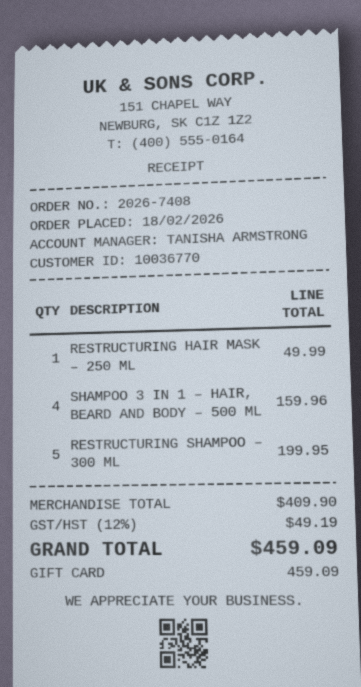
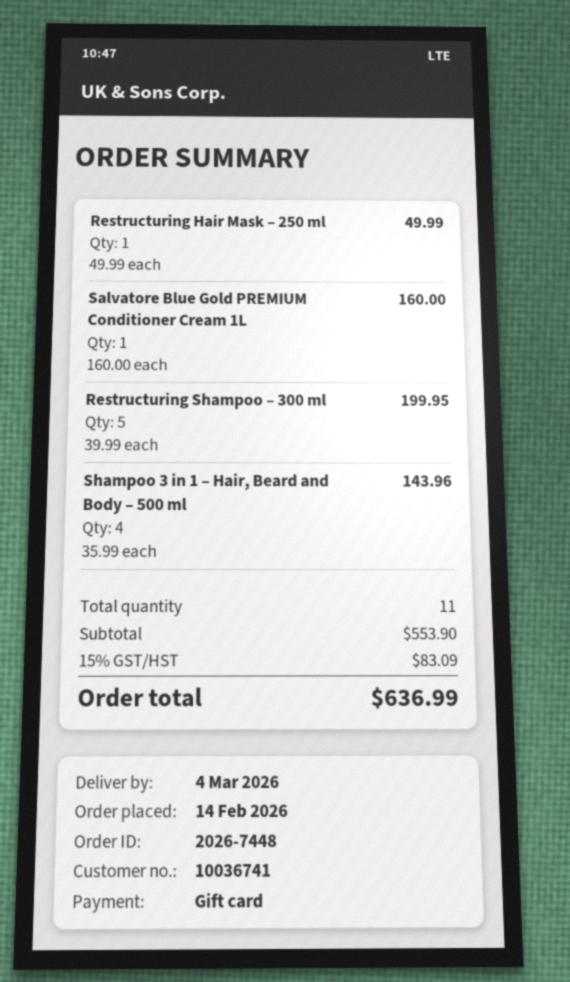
order number: 2026-7408 -> 2026-7448
order date: 2026-02-18 -> 2026-02-14
customer number: 10036770 -> 10036741
SHAMPOO 3 IN 1 – HAIR, BEARD AND BODY – 500 ML: 4 for 159.96 -> 4 for 143.96
Salvatore Blue Gold PREMIUM Conditioner Cream 1L: none -> 1 for 160.00
subtotal: 409.90 -> 553.90
tax: 12% = 49.19 -> 15% = 83.09
total: 459.09 -> 636.99

